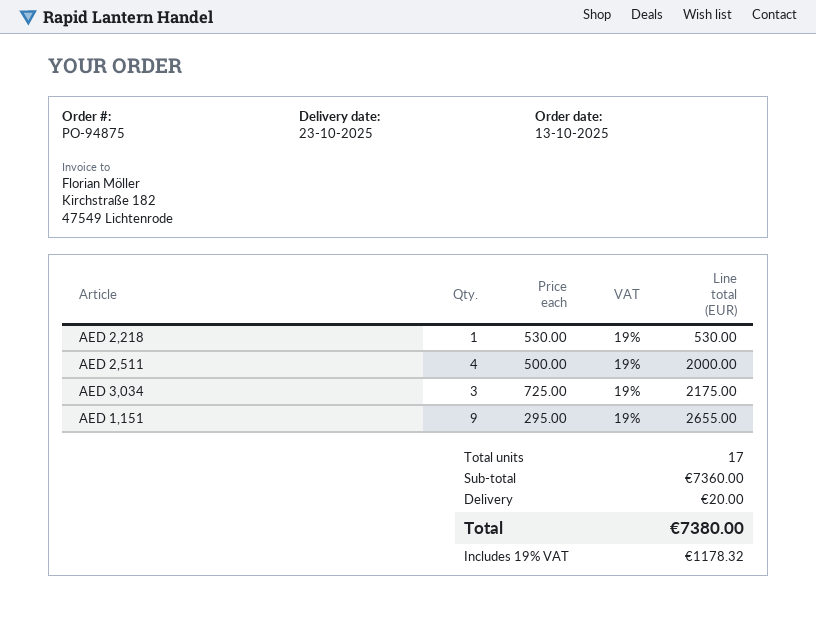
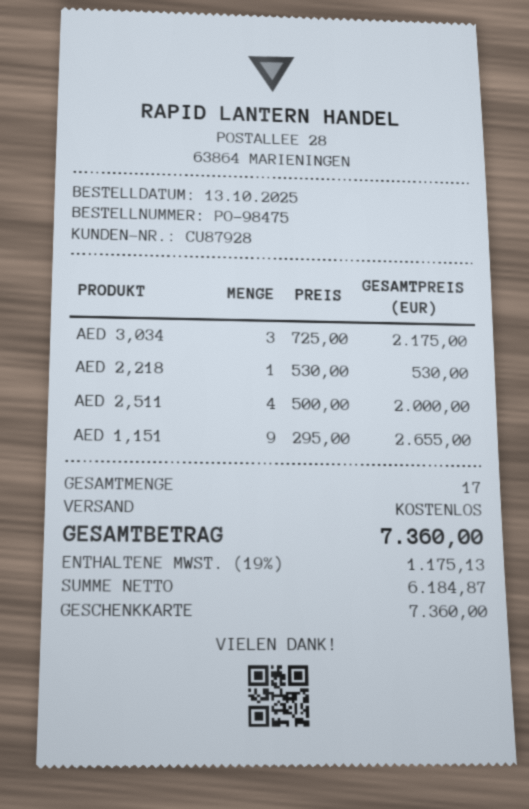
order number: PO-94875 -> PO-98475
shipping: 20.00 -> 0.00
tax: 19% = 1178.32 -> 19% = 1175.13
total: 7380.00 -> 7360.00

